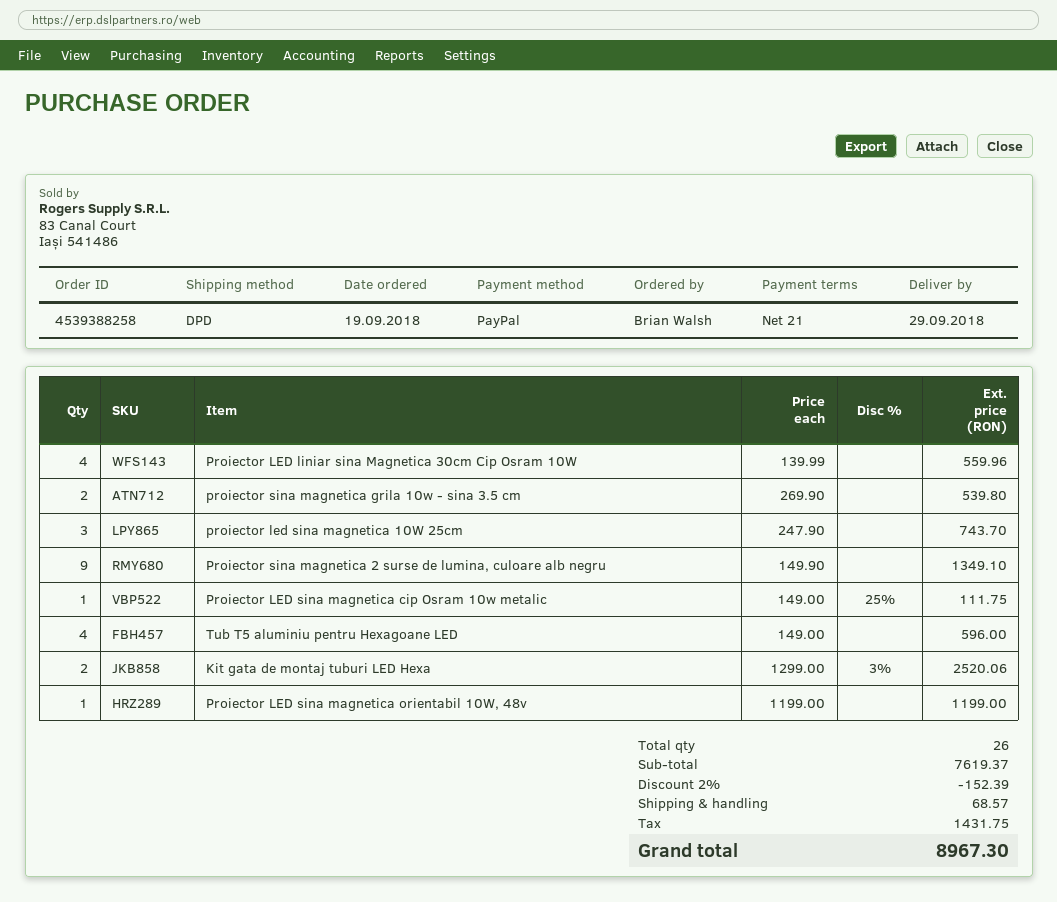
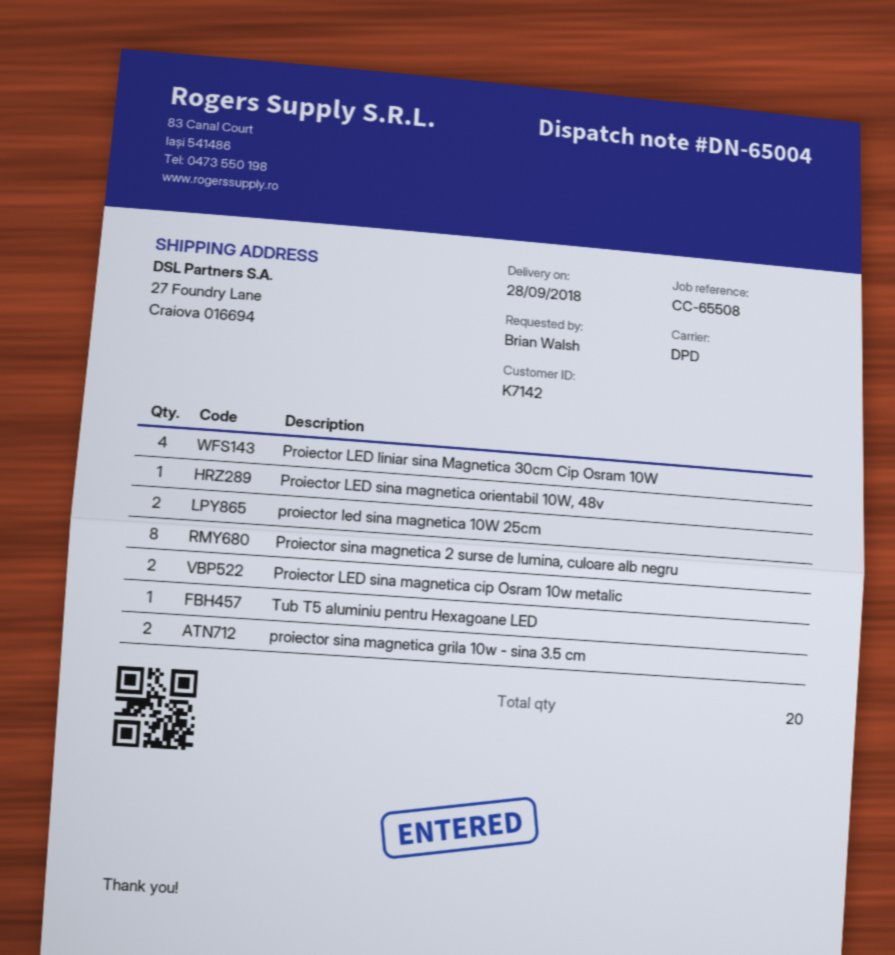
delivery date: 2018-09-29 -> 2018-09-28
proiector led sina magnetica 10W 25cm: 3 -> 2
Proiector sina magnetica 2 surse de lumina, culoare alb negru: 9 -> 8
Proiector LED sina magnetica cip Osram 10w metalic: 1 -> 2
Tub T5 aluminiu pentru Hexagoane LED: 4 -> 1
Kit gata de montaj tuburi LED Hexa: 2 -> none
total quantity: 26 -> 20

